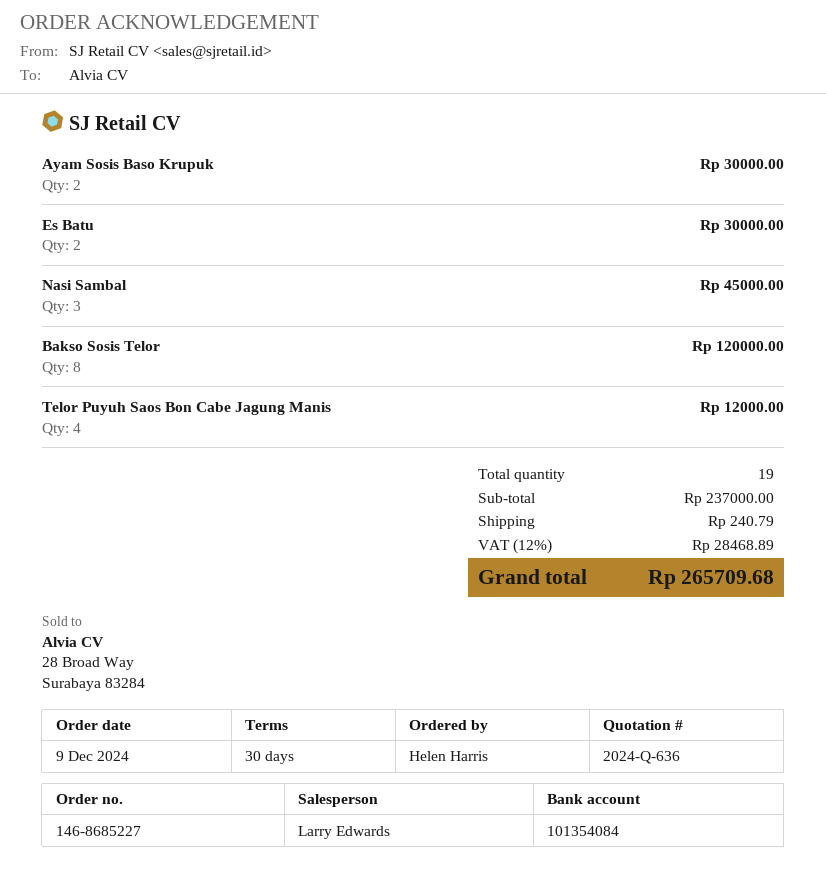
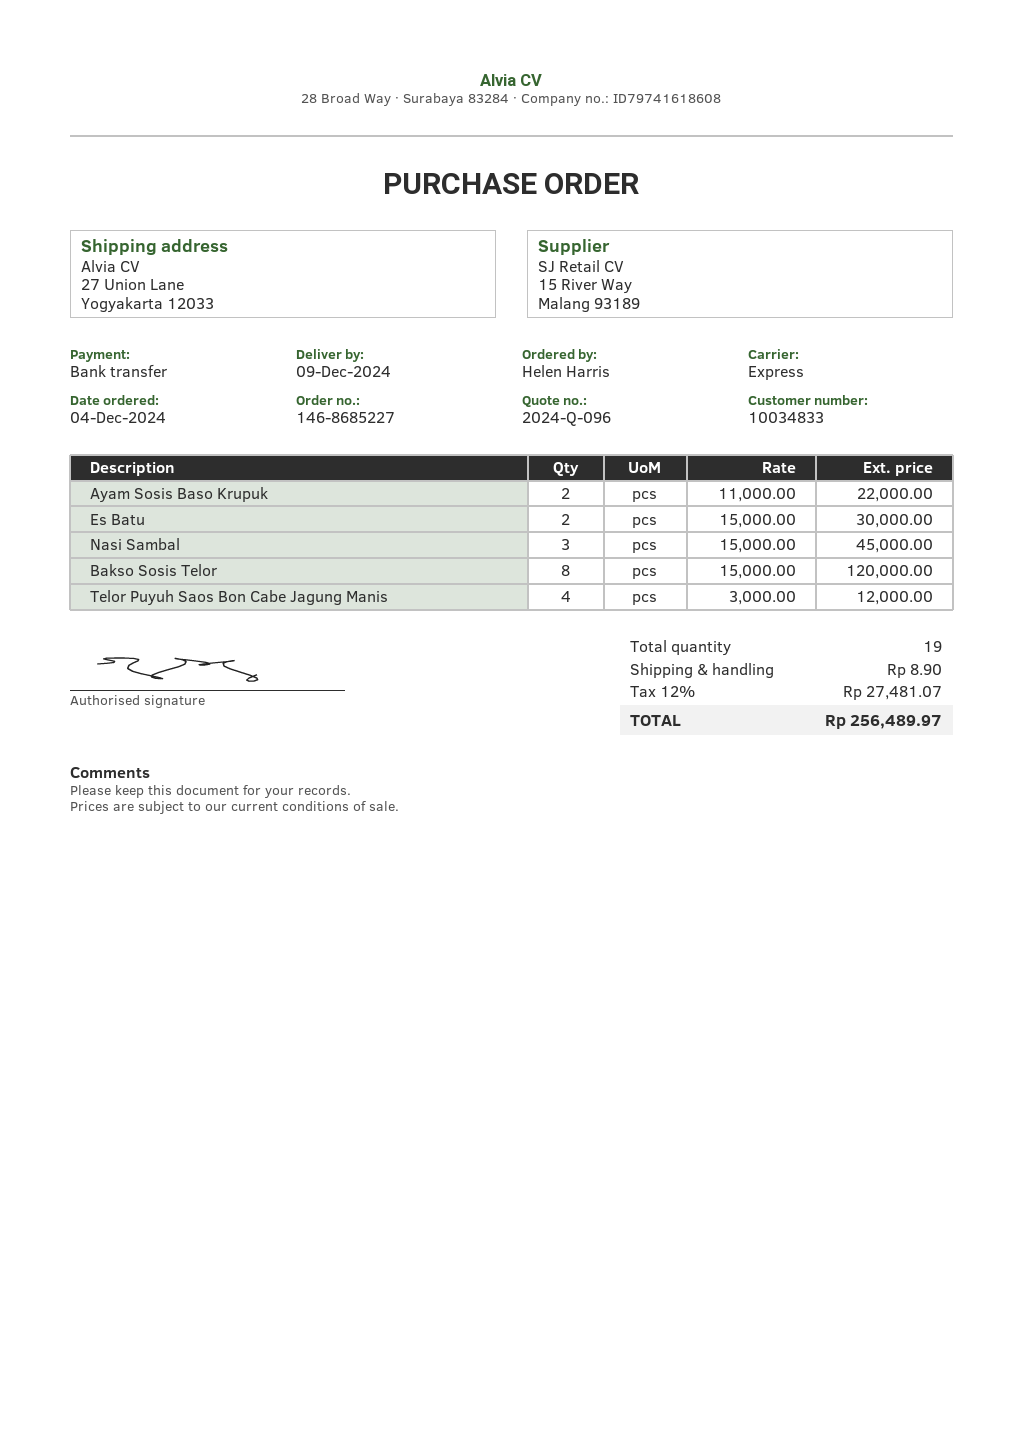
quote number: 2024-Q-636 -> 2024-Q-096
order date: 2024-12-09 -> 2024-12-04
Ayam Sosis Baso Krupuk: 2 for 30000.00 -> 2 for 22000.00
shipping: 240.79 -> 8.90
tax: 12% = 28468.89 -> 12% = 27481.07
total: 265709.68 -> 256489.97

